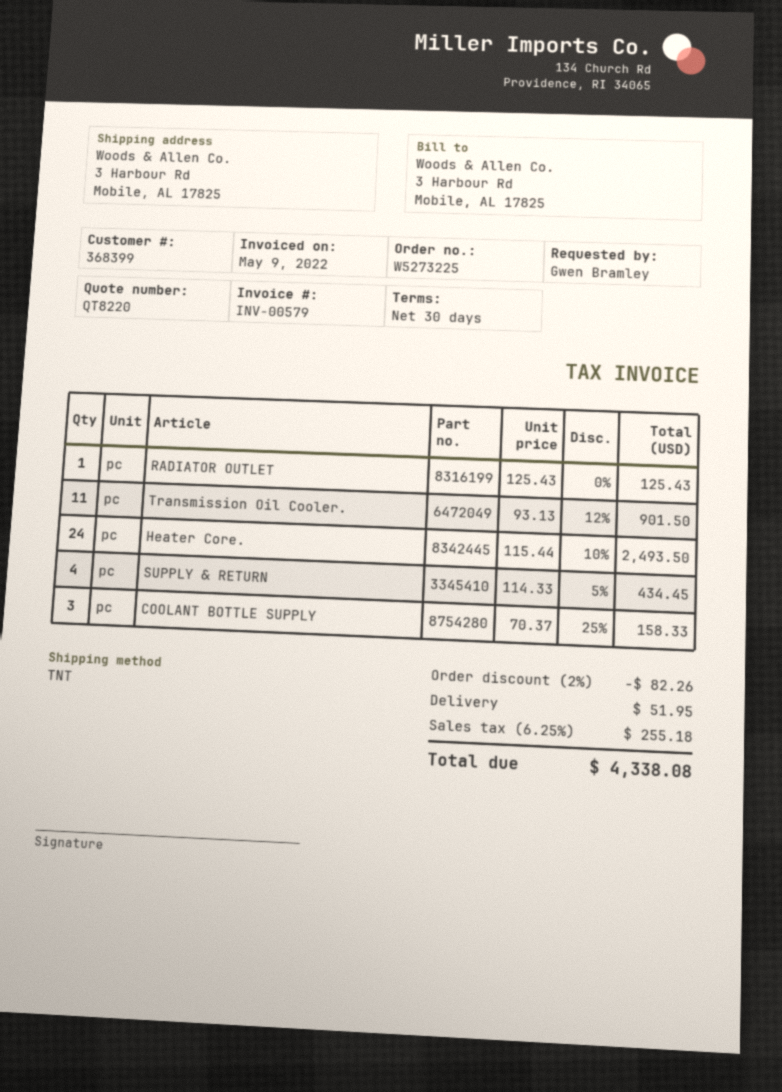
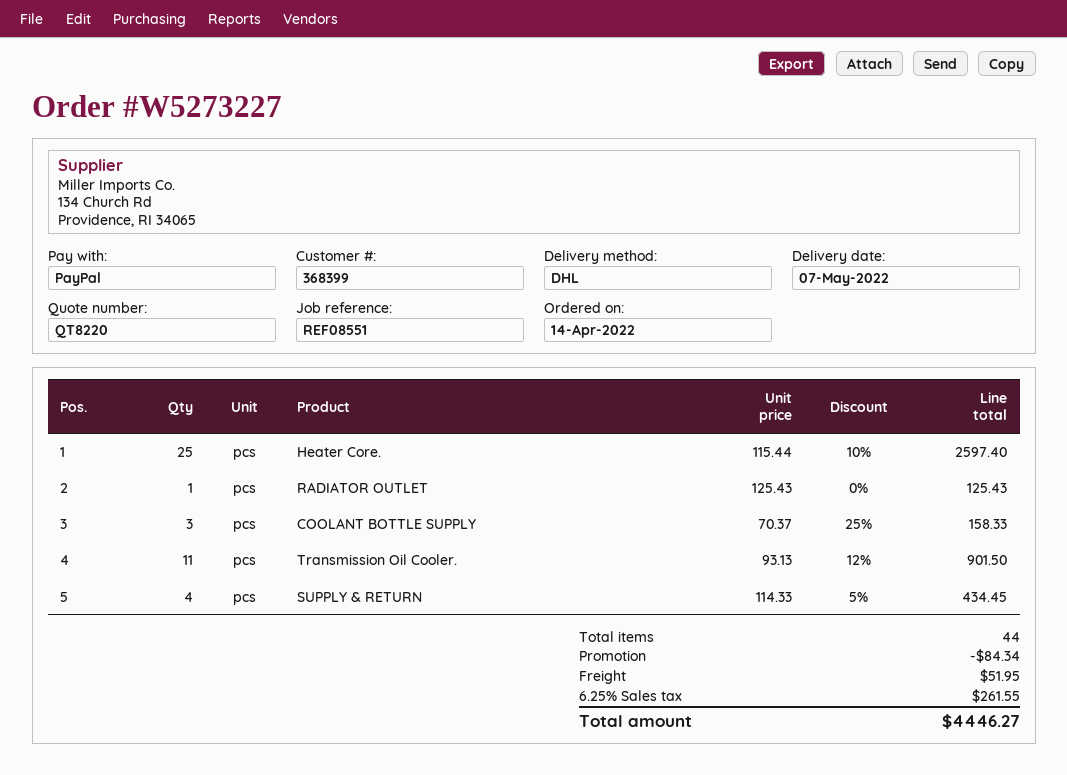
order number: W5273225 -> W5273227
shipping method: TNT -> DHL
Heater Core.: 24 x 115.44 - 10% = 2493.50 -> 25 x 115.44 - 10% = 2597.40
discount: 82.26 -> 84.34
tax: 6.25% = 255.18 -> 6.25% = 261.55
total: 4338.08 -> 4446.27

